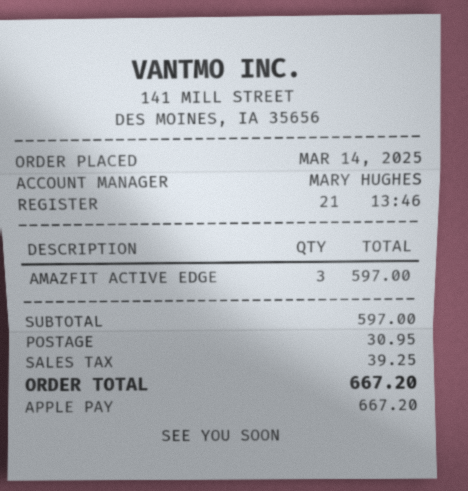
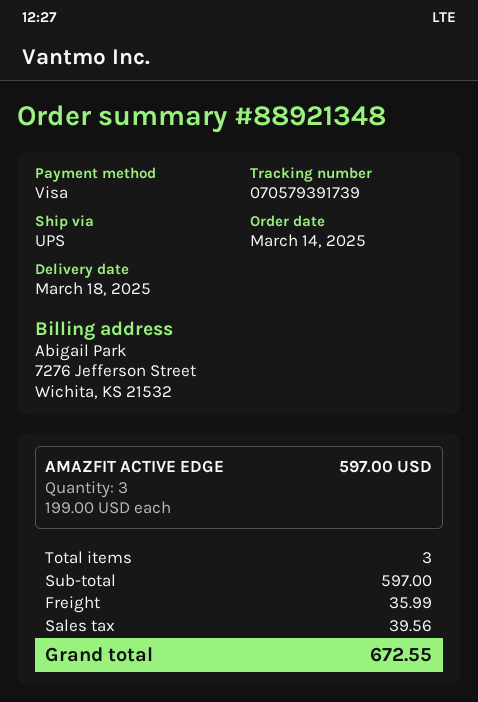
payment method: Apple Pay -> Visa
shipping: 30.95 -> 35.99
tax: 39.25 -> 39.56
total: 667.20 -> 672.55

